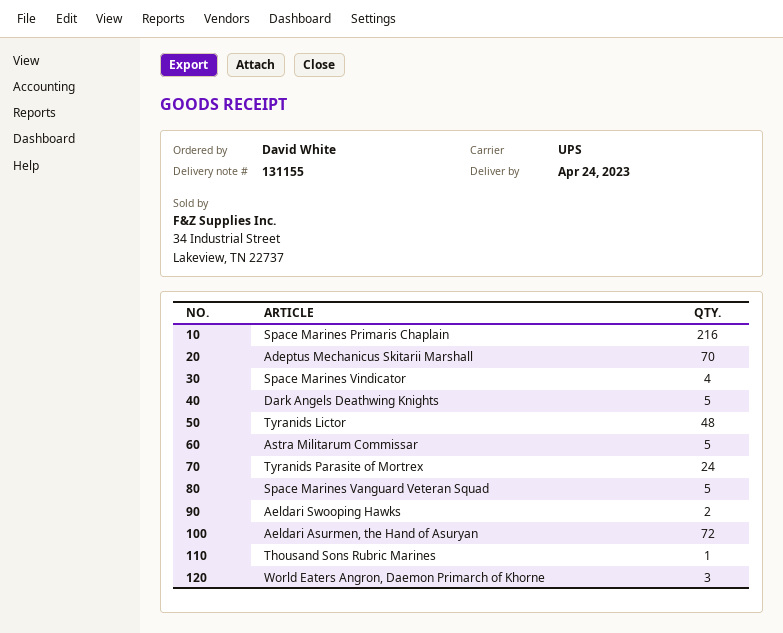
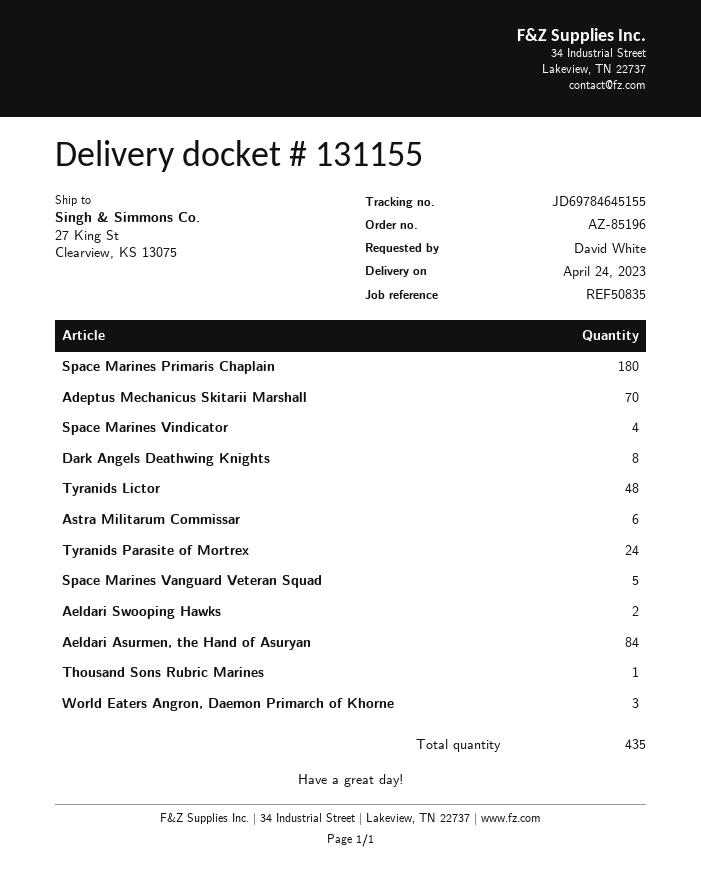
Space Marines Primaris Chaplain: 216 -> 180
Dark Angels Deathwing Knights: 5 -> 8
Astra Militarum Commissar: 5 -> 6
Aeldari Asurmen, the Hand of Asuryan: 72 -> 84

